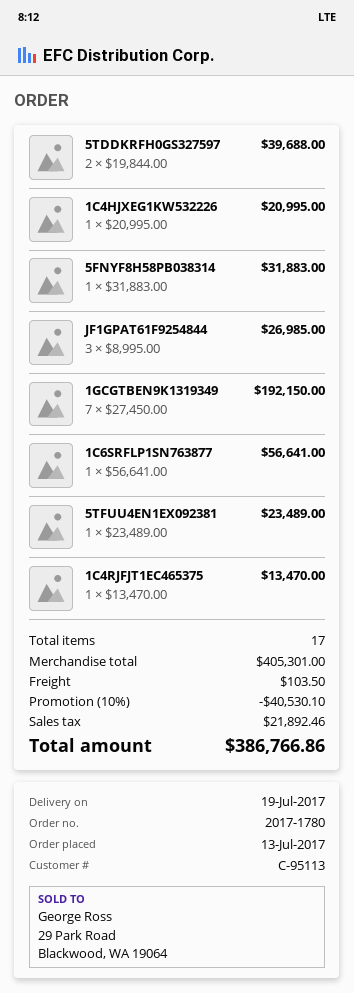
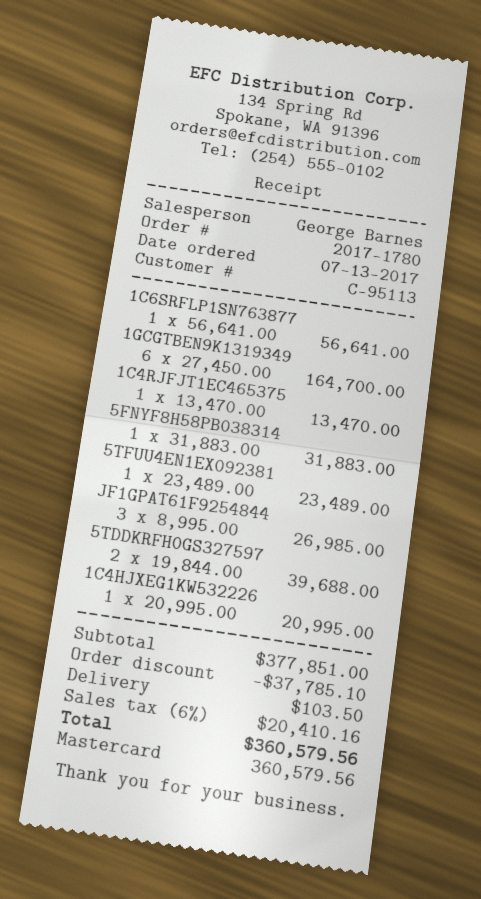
1GCGTBEN9K1319349: 7 x 27450.00 = 192150.00 -> 6 x 27450.00 = 164700.00
subtotal: 405301.00 -> 377851.00
discount: 40530.10 -> 37785.10
tax: 21892.46 -> 20410.16
total: 386766.86 -> 360579.56

